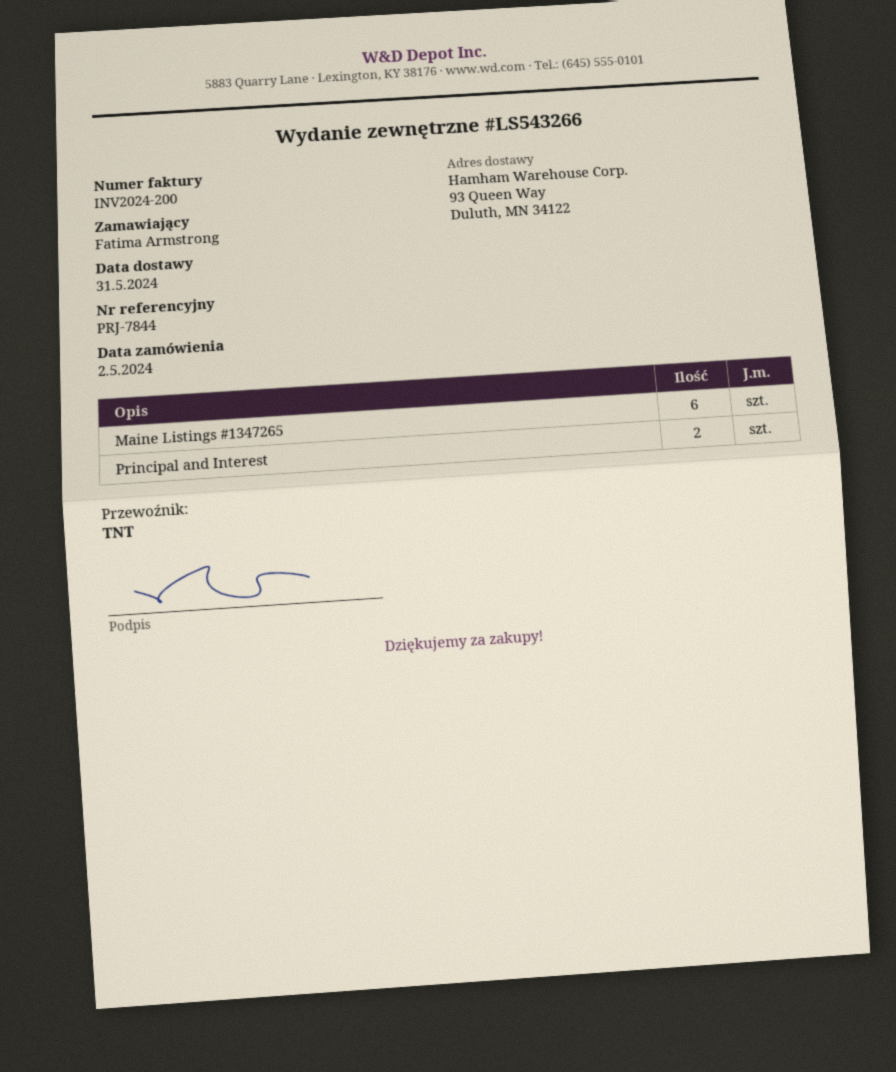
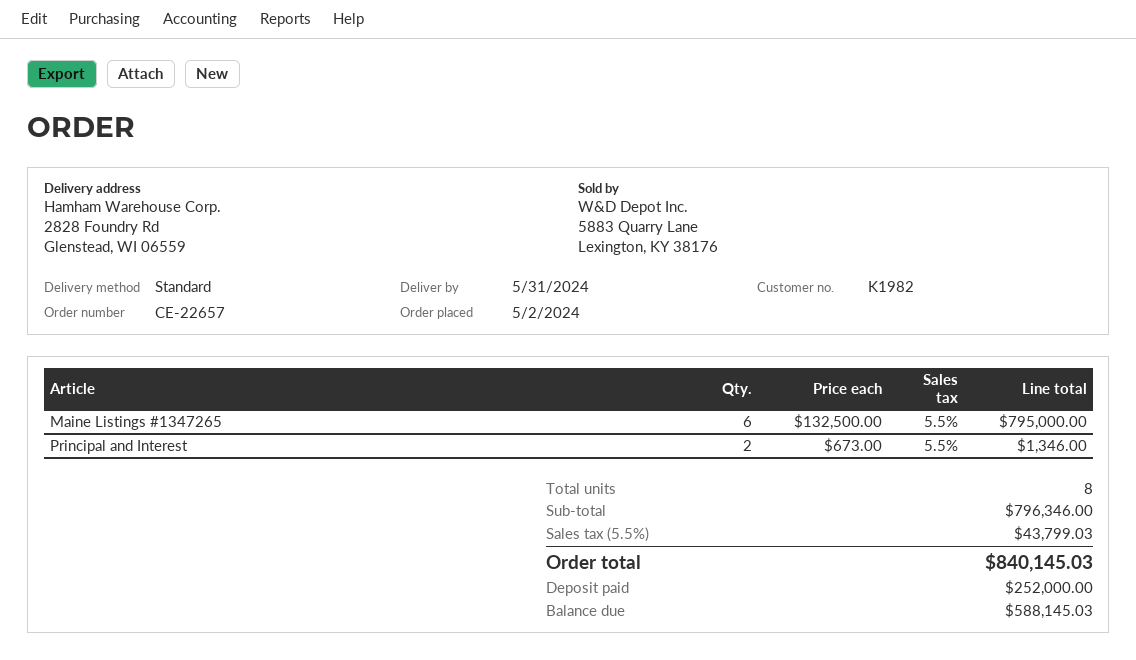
shipping method: TNT -> standard
ship to: 93 Queen Way, Duluth, MN 34122 -> 2828 Foundry Rd, Glenstead, WI 06559

